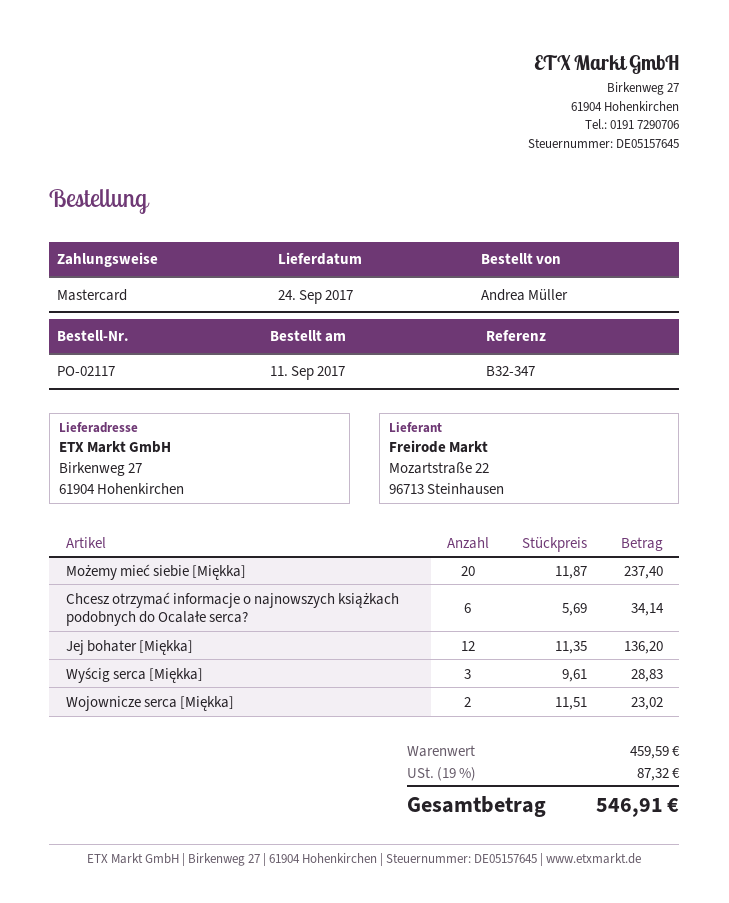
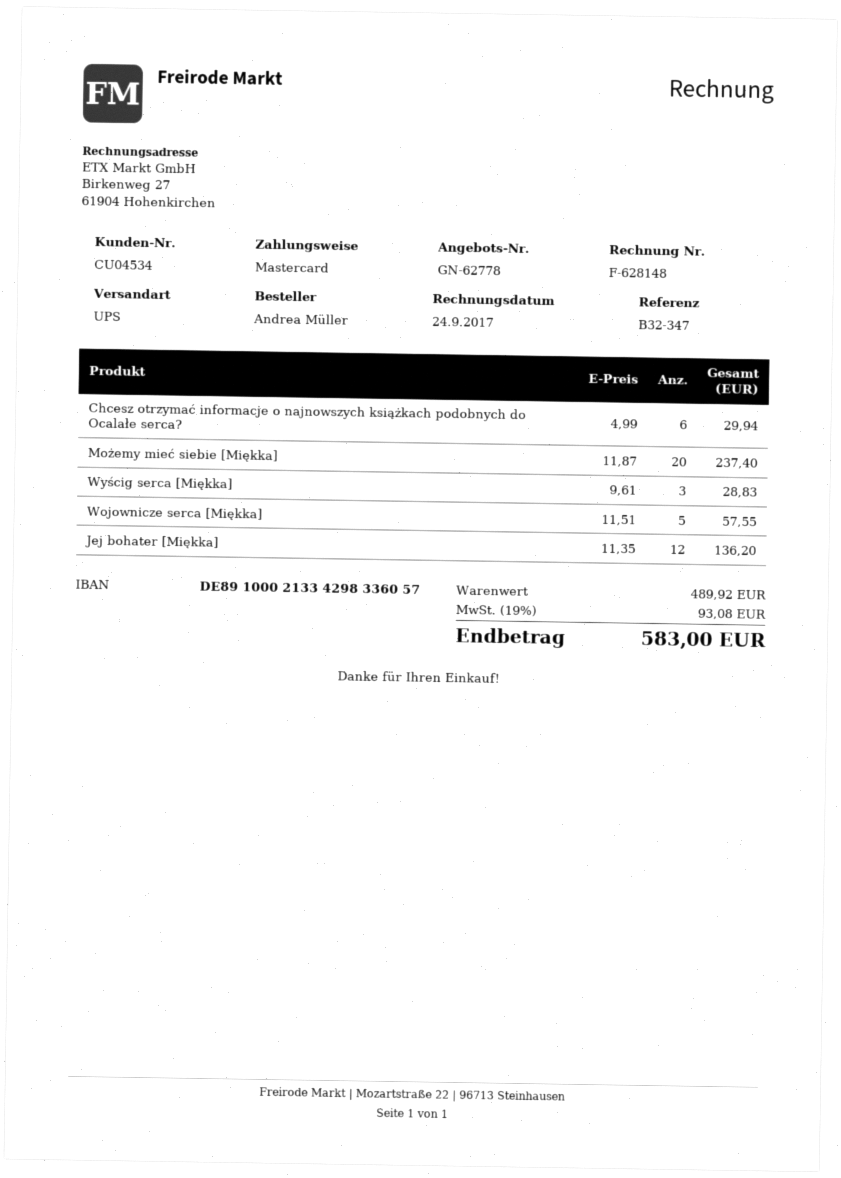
Chcesz otrzymać informacje o najnowszych książkach podobnych do Ocalałe serca?: 6 x 5.69 = 34.14 -> 6 x 4.99 = 29.94
Wojownicze serca [Miękka]: 2 x 11.51 = 23.02 -> 5 x 11.51 = 57.55
subtotal: 459.59 -> 489.92
tax: 19% = 87.32 -> 19% = 93.08
total: 546.91 -> 583.00

